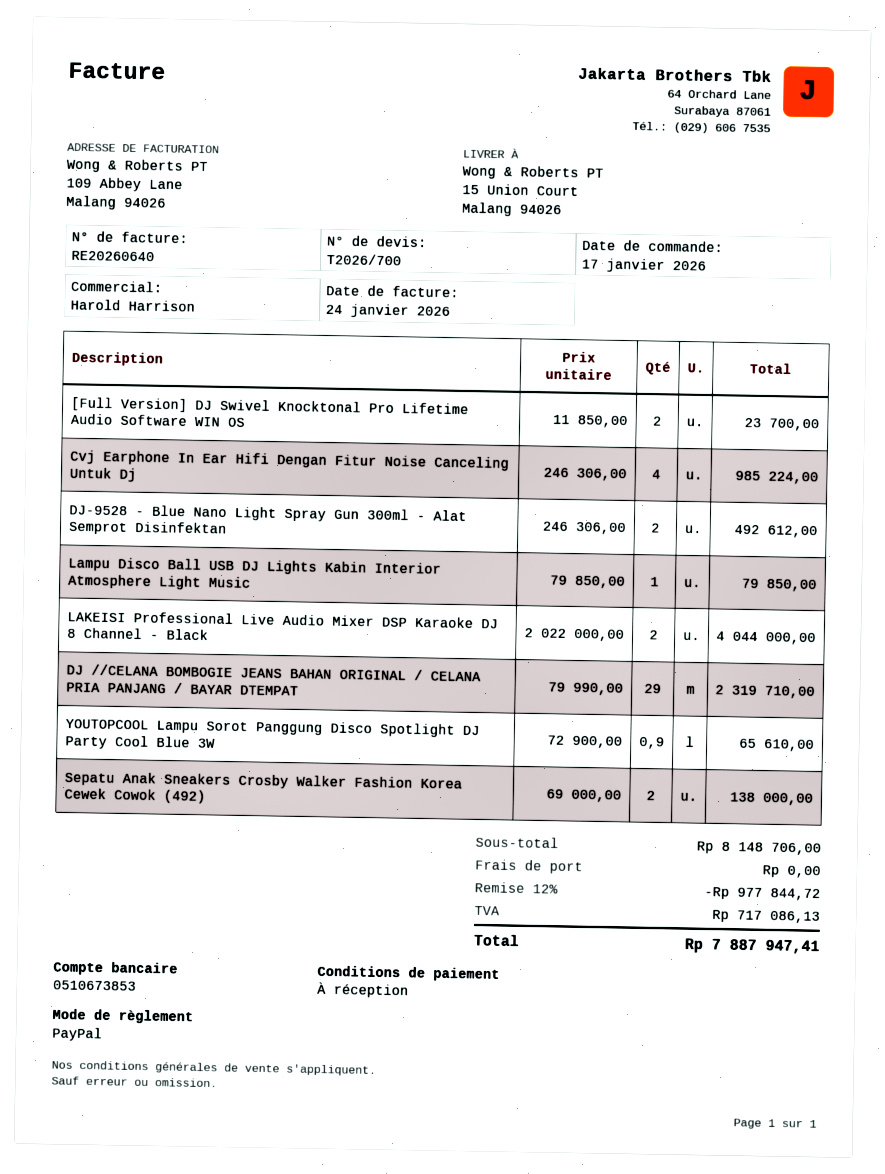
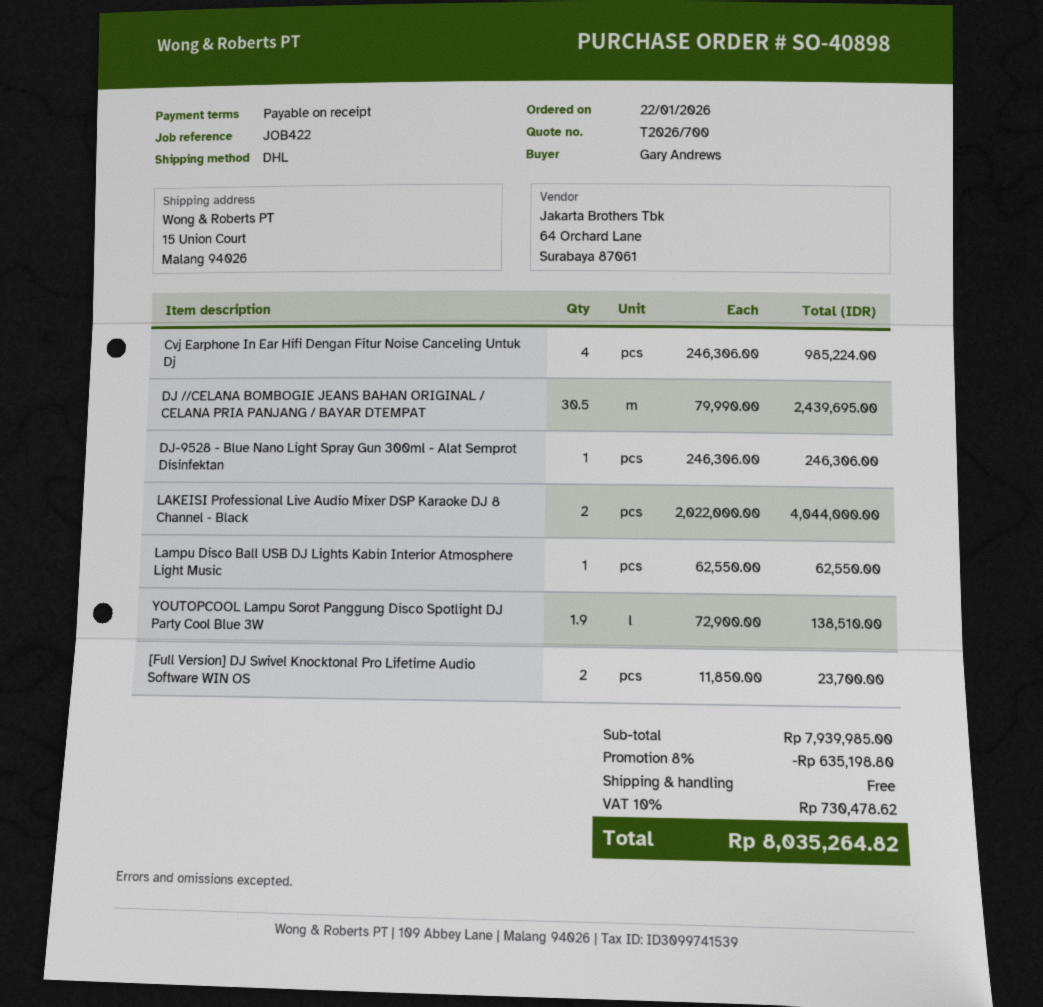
order date: 2026-01-17 -> 2026-01-22
DJ-9528 - Blue Nano Light Spray Gun 300ml - Alat Semprot Disinfektan: 2 x 246306.00 = 492612.00 -> 1 x 246306.00 = 246306.00
Lampu Disco Ball USB DJ Lights Kabin Interior Atmosphere Light Music: 1 x 79850.00 = 79850.00 -> 1 x 62550.00 = 62550.00
DJ //CELANA BOMBOGIE JEANS BAHAN ORIGINAL / CELANA PRIA PANJANG / BAYAR DTEMPAT: 29 x 79990.00 = 2319710.00 -> 30.5 x 79990.00 = 2439695.00
YOUTOPCOOL Lampu Sorot Panggung Disco Spotlight DJ Party Cool Blue 3W: 0.9 x 72900.00 = 65610.00 -> 1.9 x 72900.00 = 138510.00
Sepatu Anak Sneakers Crosby Walker Fashion Korea Cewek Cowok (492): 2 x 69000.00 = 138000.00 -> none
subtotal: 8148706.00 -> 7939985.00
discount: 12% = 977844.72 -> 8% = 635198.80
tax: 717086.13 -> 730478.62
total: 7887947.41 -> 8035264.82

